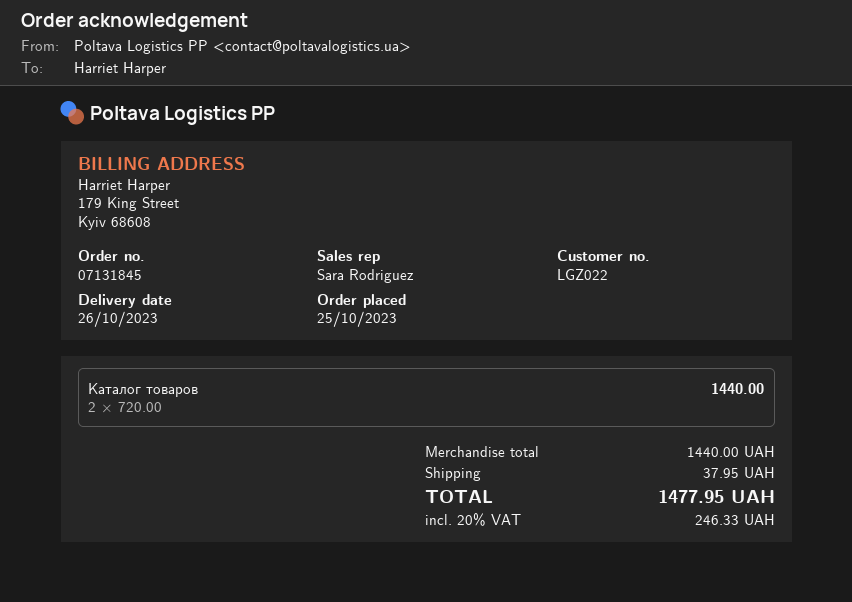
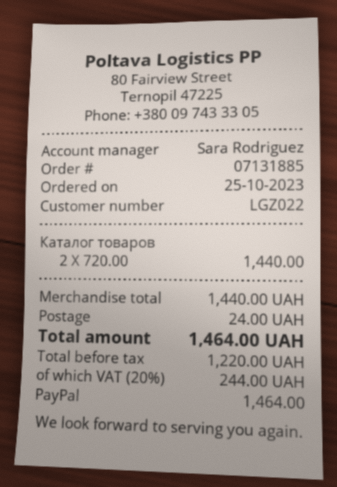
order number: 07131845 -> 07131885
shipping: 37.95 -> 24.00
tax: 20% = 246.33 -> 20% = 244.00
total: 1477.95 -> 1464.00

